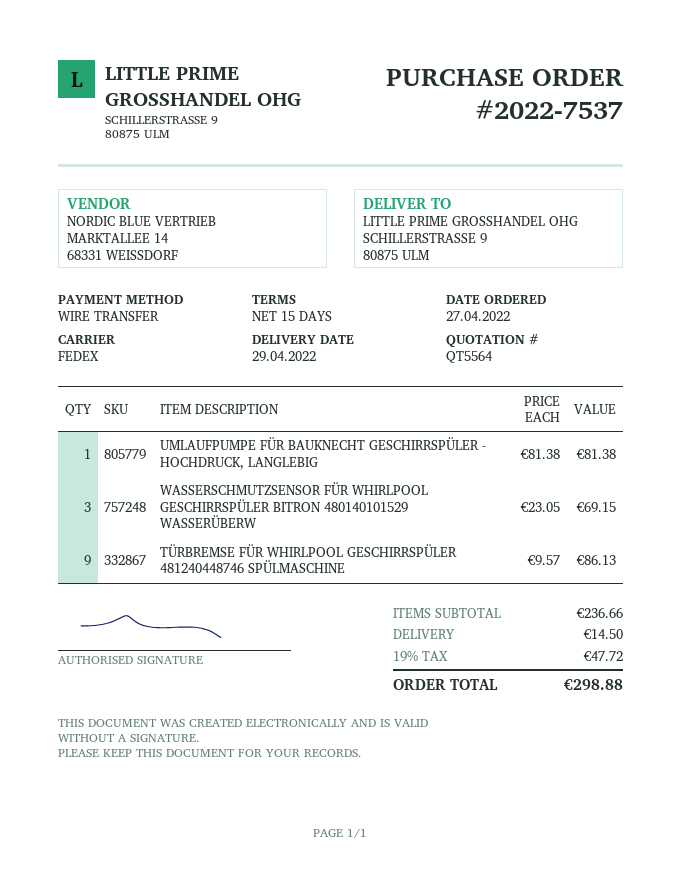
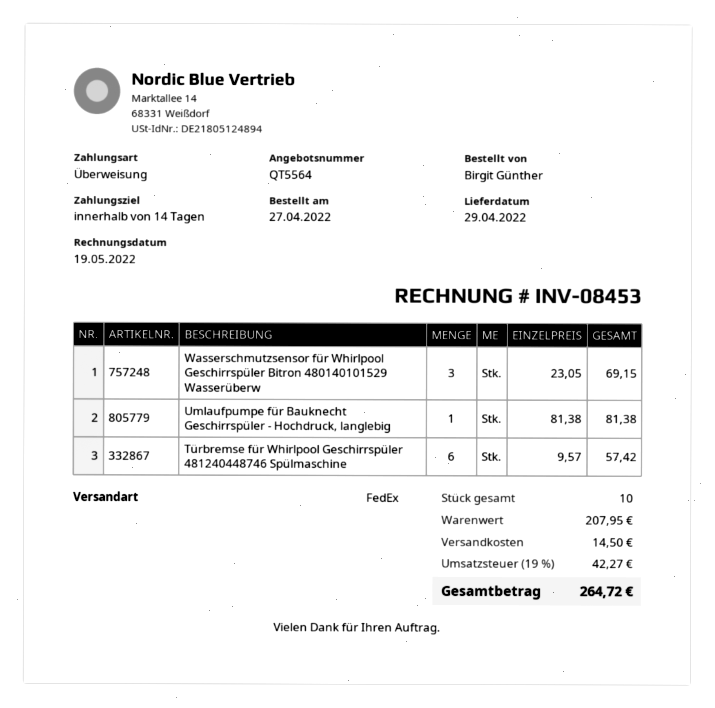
payment terms: 15 days -> 14 days
TÜRBREMSE FÜR WHIRLPOOL GESCHIRRSPÜLER 481240448746 SPÜLMASCHINE: 9 x 9.57 = 86.13 -> 6 x 9.57 = 57.42
subtotal: 236.66 -> 207.95
tax: 19% = 47.72 -> 19% = 42.27
total: 298.88 -> 264.72

